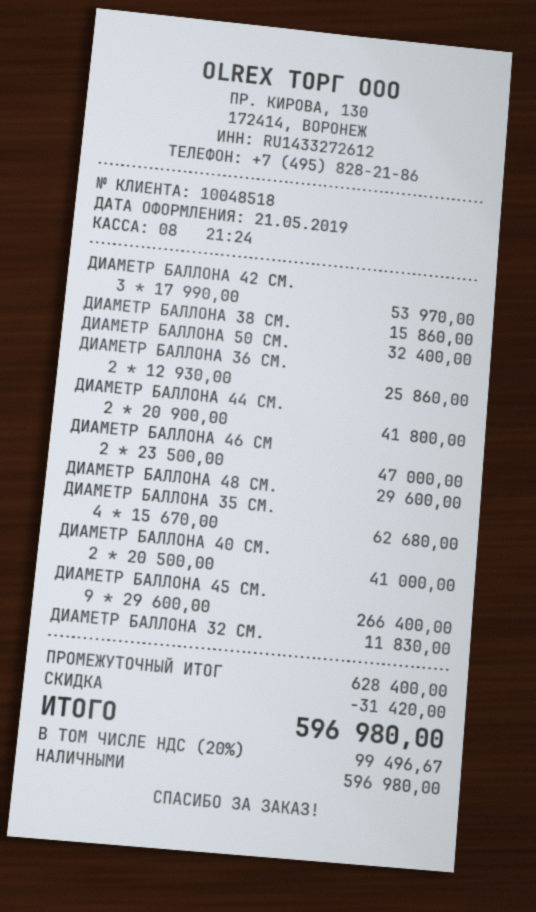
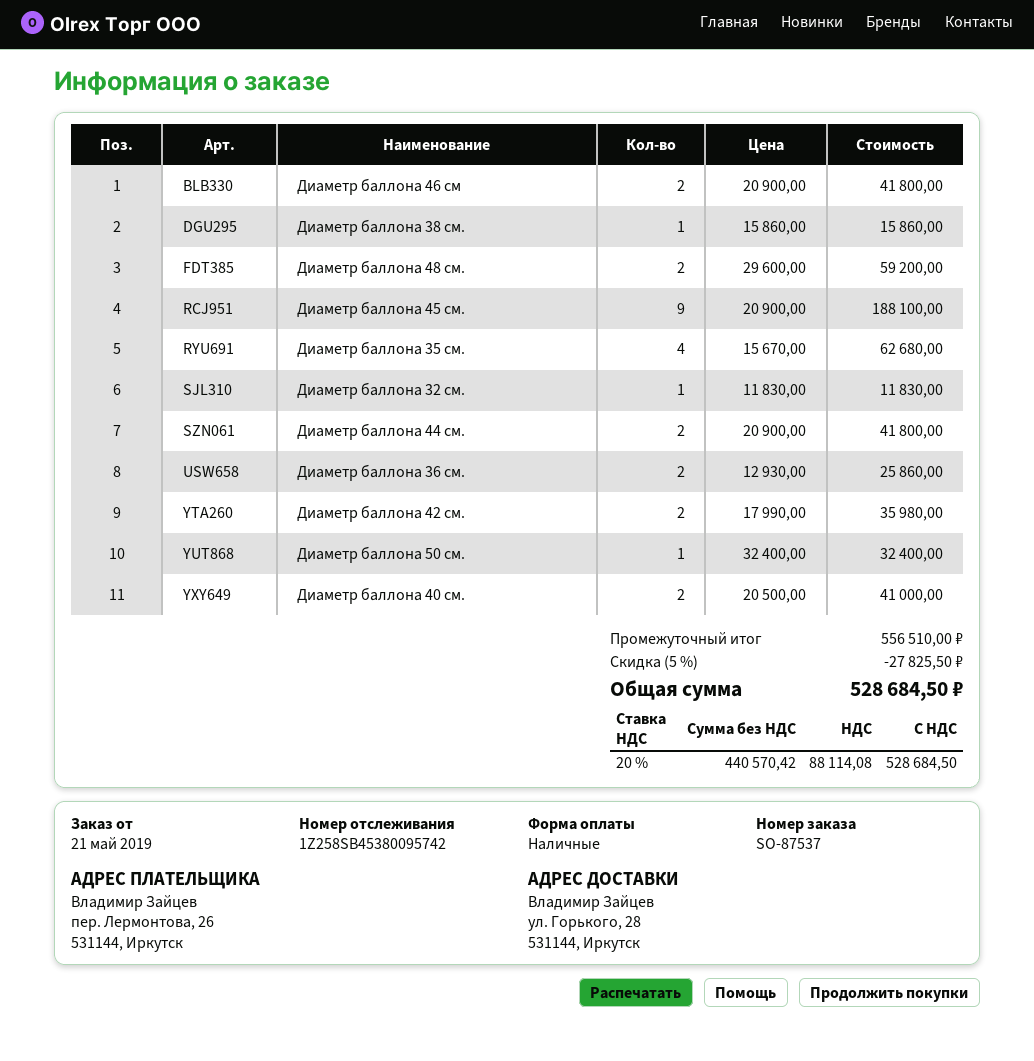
ДИАМЕТР БАЛЛОНА 42 СМ.: 3 x 17990.00 = 53970.00 -> 2 x 17990.00 = 35980.00
ДИАМЕТР БАЛЛОНА 46 СМ: 2 x 23500.00 = 47000.00 -> 2 x 20900.00 = 41800.00
ДИАМЕТР БАЛЛОНА 48 СМ.: 1 x 29600.00 = 29600.00 -> 2 x 29600.00 = 59200.00
ДИАМЕТР БАЛЛОНА 45 СМ.: 9 x 29600.00 = 266400.00 -> 9 x 20900.00 = 188100.00
subtotal: 628400.00 -> 556510.00
discount: 31420.00 -> 27825.50
tax: 20% = 99496.67 -> 20% = 88114.08
total: 596980.00 -> 528684.50

